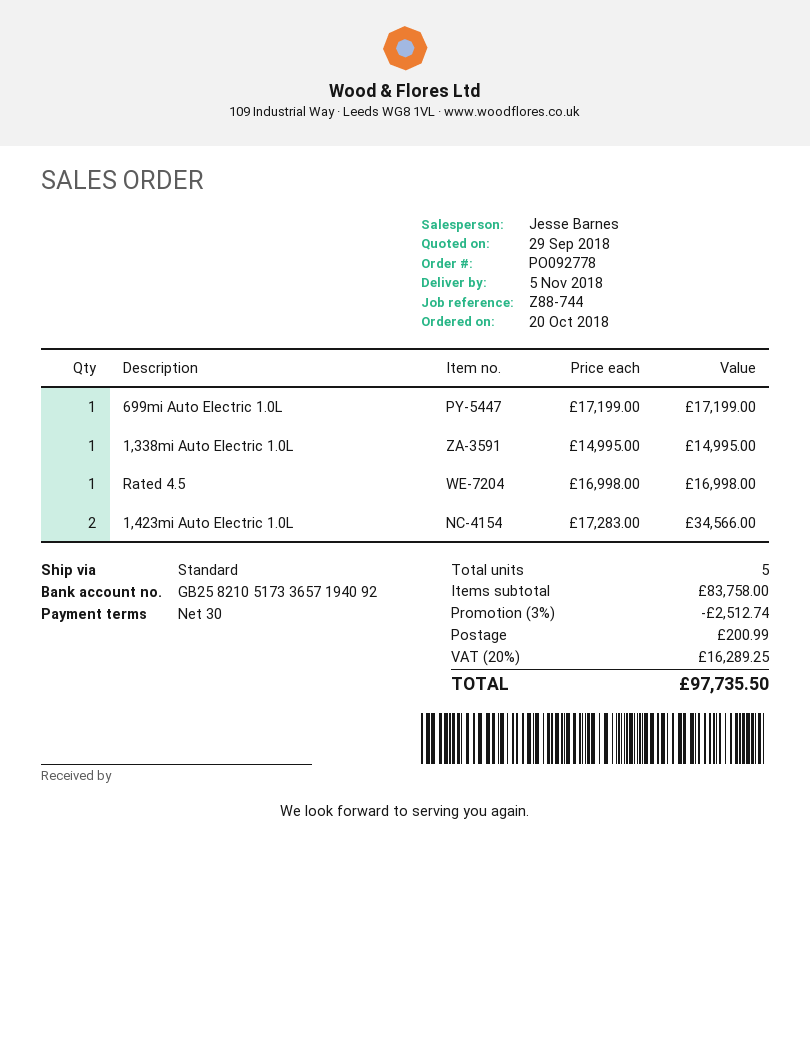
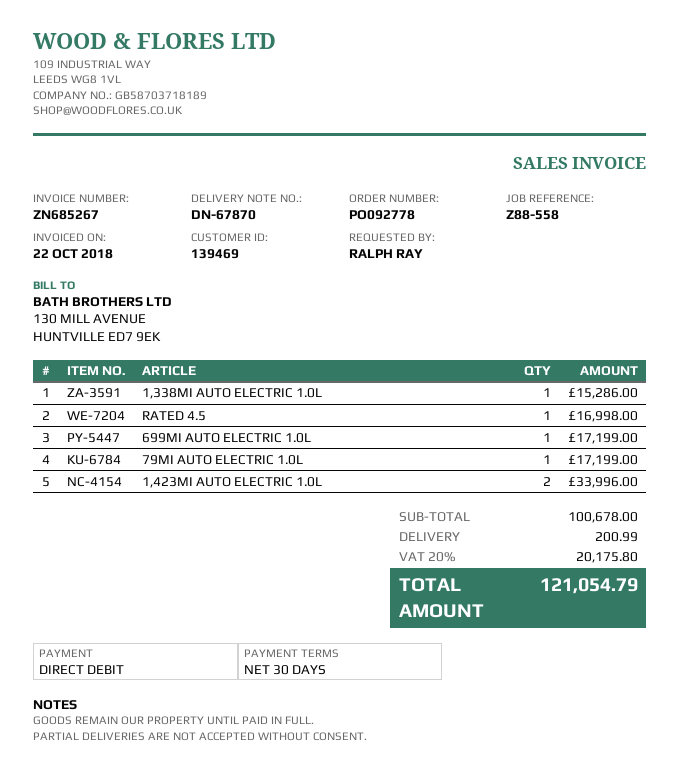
reference: Z88-744 -> Z88-558
1,338mi Auto Electric 1.0L: 1 for 14995.00 -> 1 for 15286.00
1,423mi Auto Electric 1.0L: 2 for 34566.00 -> 2 for 33996.00
79MI AUTO ELECTRIC 1.0L: none -> 1 for 17199.00
subtotal: 83758.00 -> 100678.00
discount: 3% = 2512.74 -> none
tax: 20% = 16289.25 -> 20% = 20175.80
total: 97735.50 -> 121054.79

